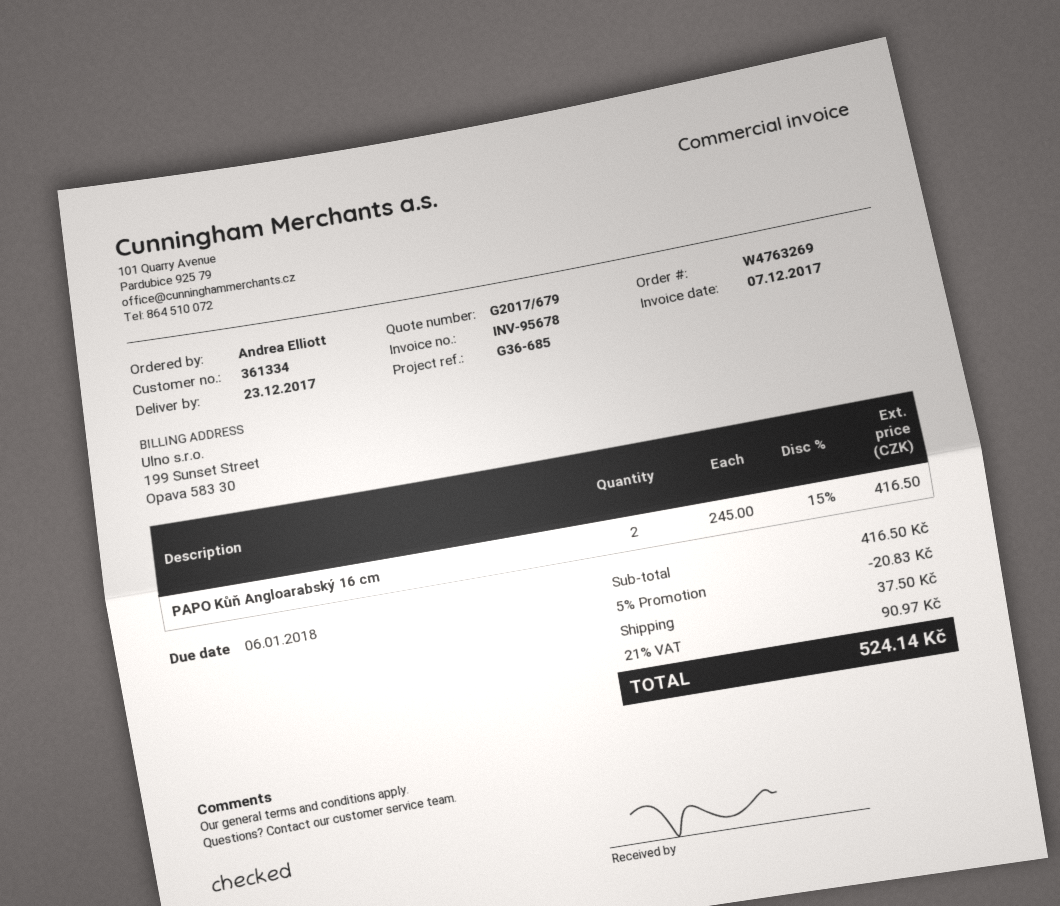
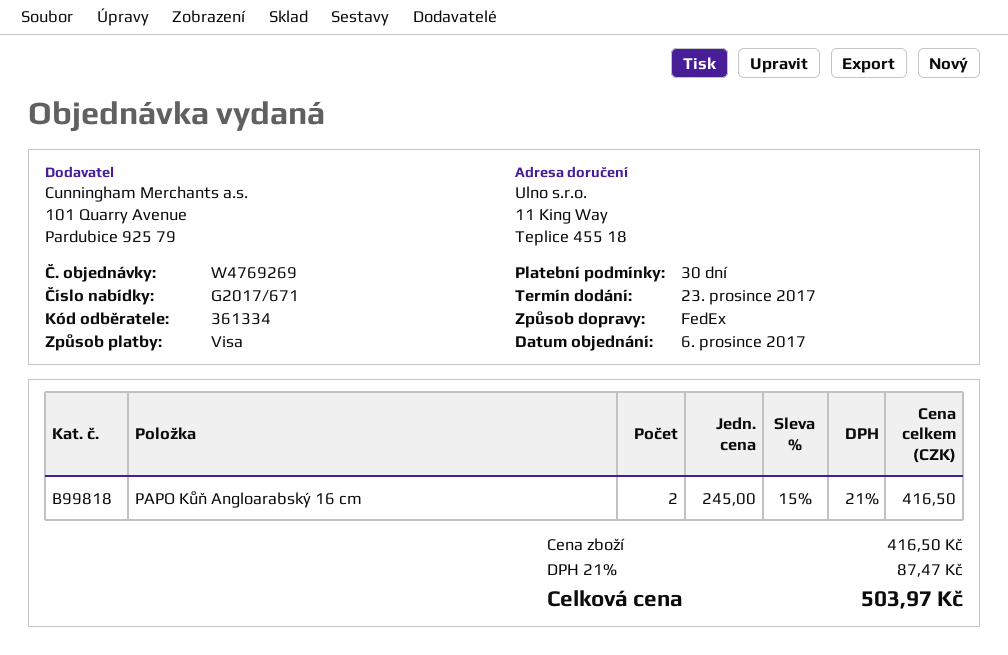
quote number: G2017/679 -> G2017/671
order number: W4763269 -> W4769269
discount: 5% = 20.83 -> none
shipping: 37.50 -> none
tax: 21% = 90.97 -> 21% = 87.47
total: 524.14 -> 503.97

